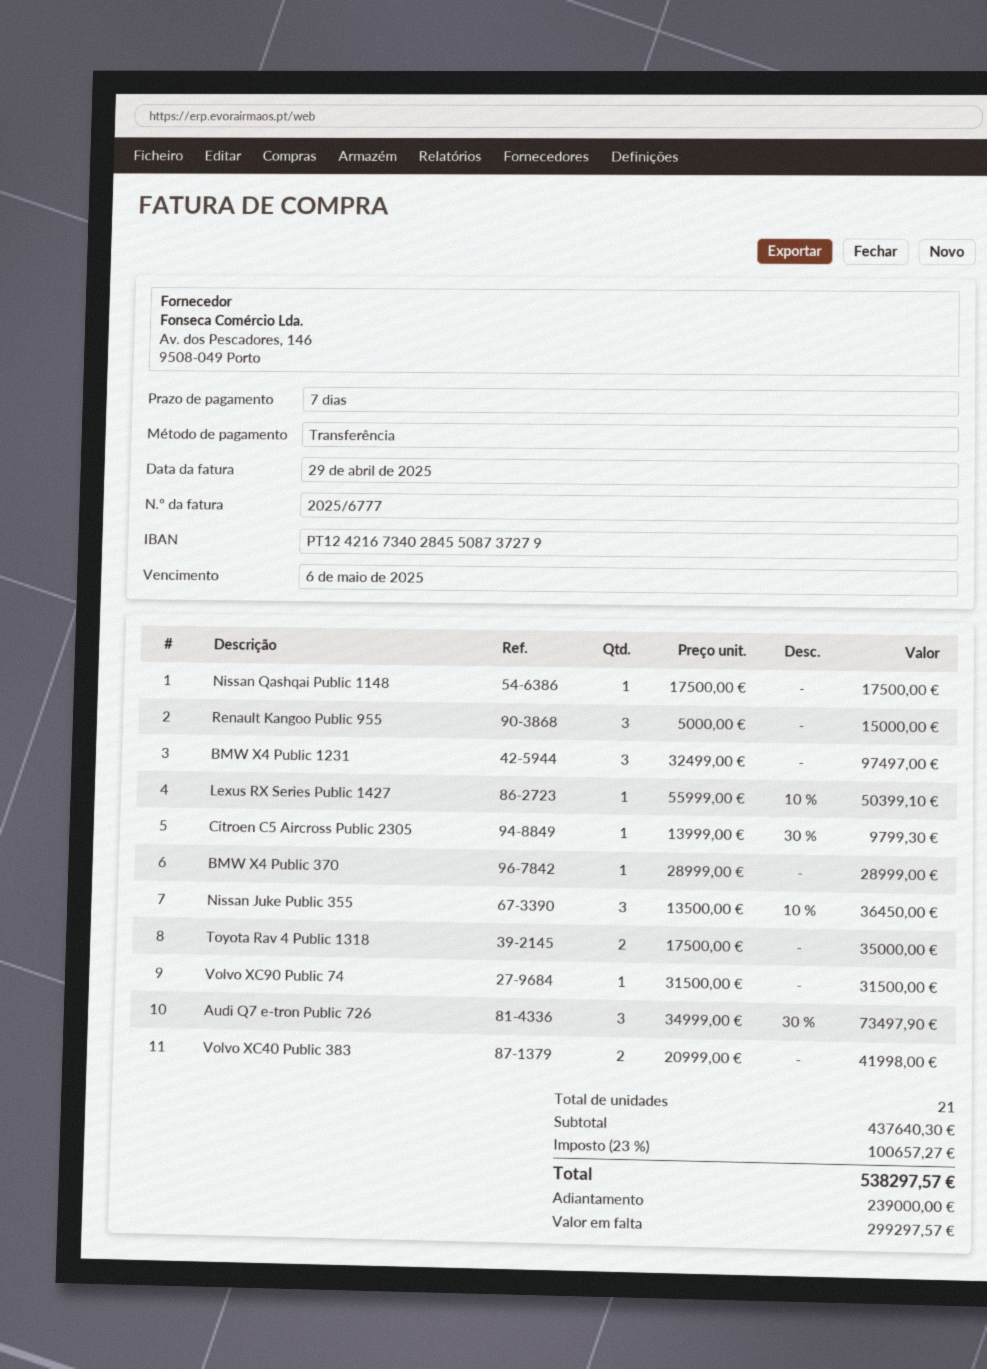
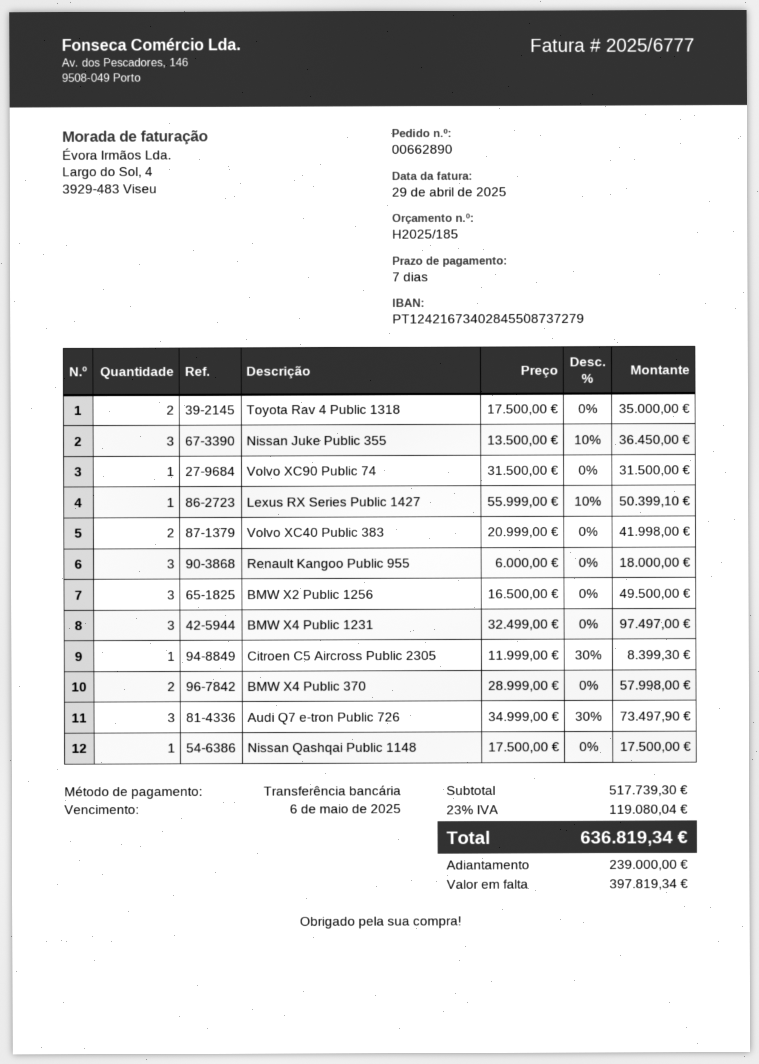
Renault Kangoo Public 955: 3 x 5000.00 = 15000.00 -> 3 x 6000.00 = 18000.00
Citroen C5 Aircross Public 2305: 1 x 13999.00 - 30% = 9799.30 -> 1 x 11999.00 - 30% = 8399.30
BMW X4 Public 370: 1 x 28999.00 = 28999.00 -> 2 x 28999.00 = 57998.00
BMW X2 Public 1256: none -> 3 x 16500.00 = 49500.00
subtotal: 437640.30 -> 517739.30
tax: 23% = 100657.27 -> 23% = 119080.04
total: 538297.57 -> 636819.34
balance: 299297.57 -> 397819.34

